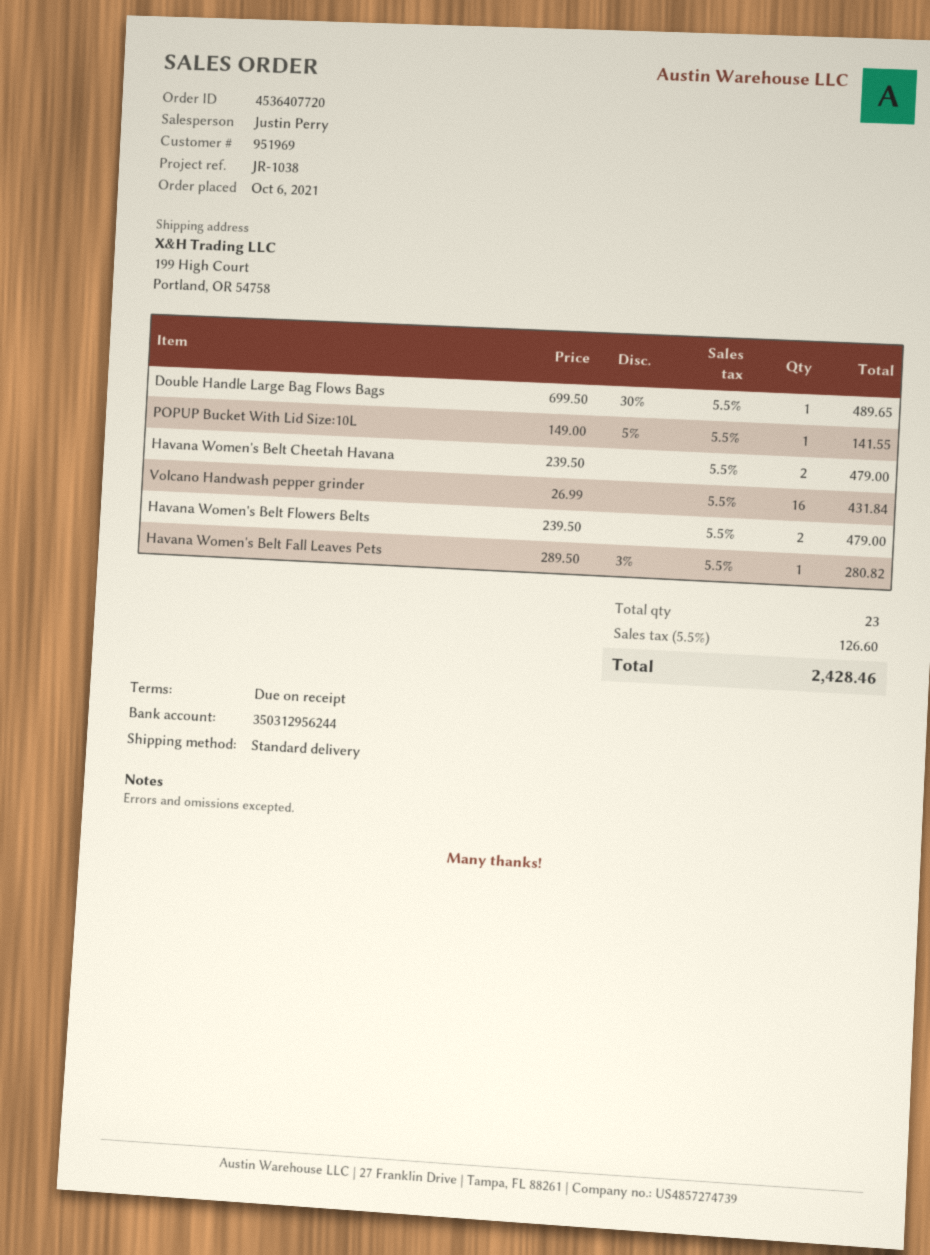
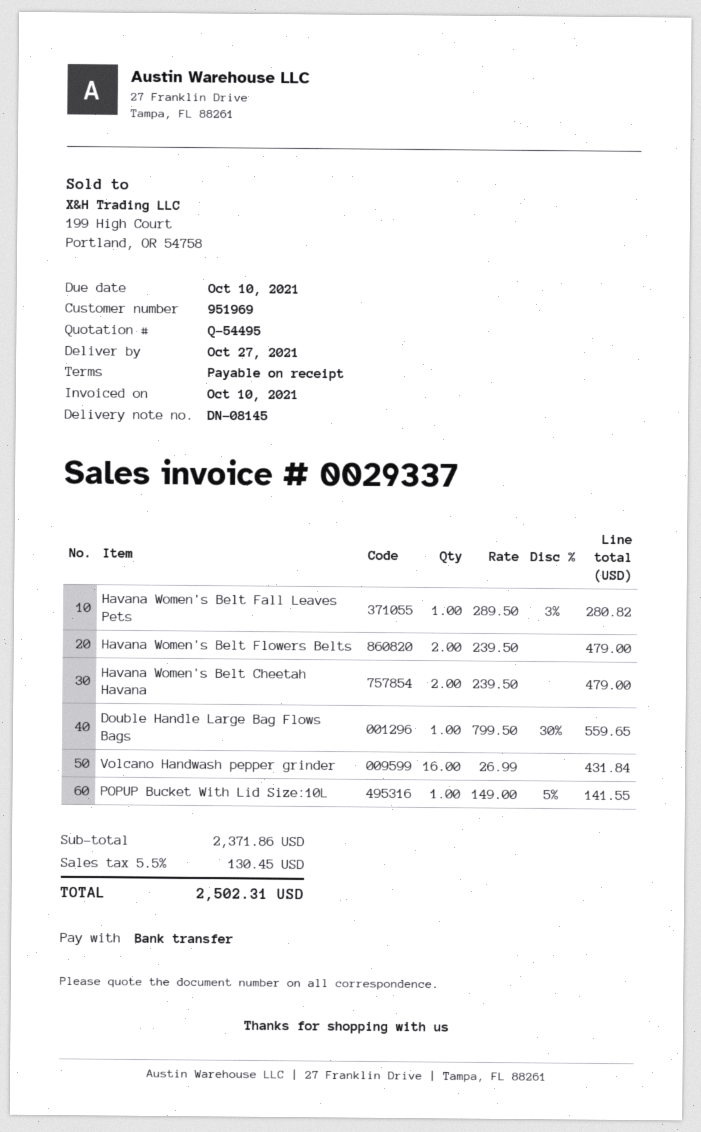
Double Handle Large Bag Flows Bags: 1 x 699.50 - 30% = 489.65 -> 1 x 799.50 - 30% = 559.65
tax: 5.5% = 126.60 -> 5.5% = 130.45
total: 2428.46 -> 2502.31

